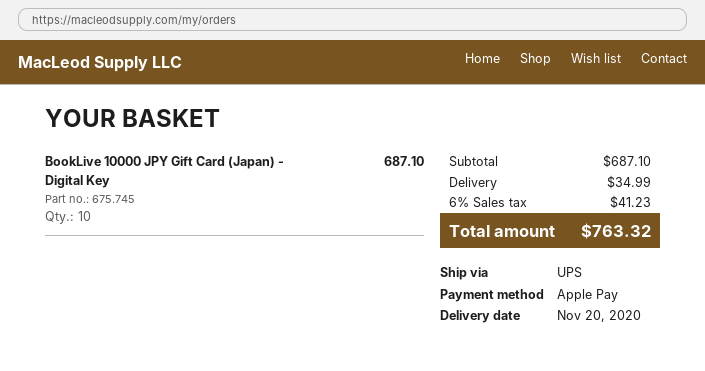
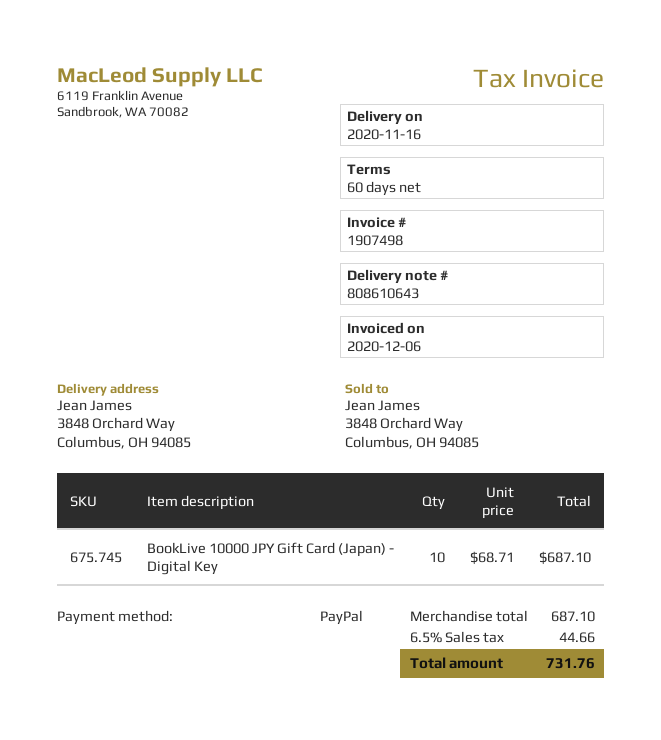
delivery date: 2020-11-20 -> 2020-11-16
payment method: Apple Pay -> PayPal
shipping: 34.99 -> none
tax: 6% = 41.23 -> 6.5% = 44.66
total: 763.32 -> 731.76

